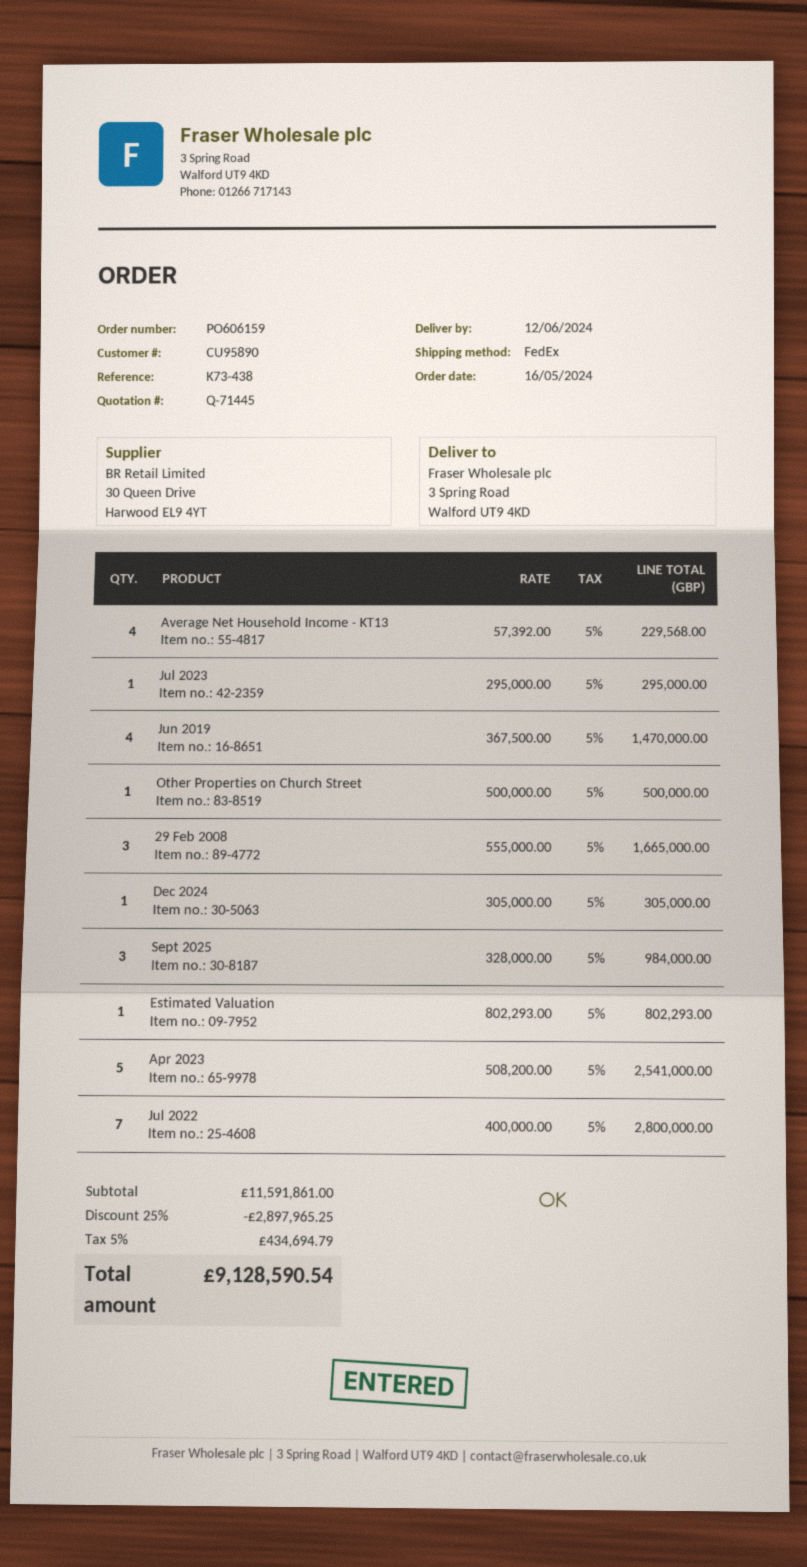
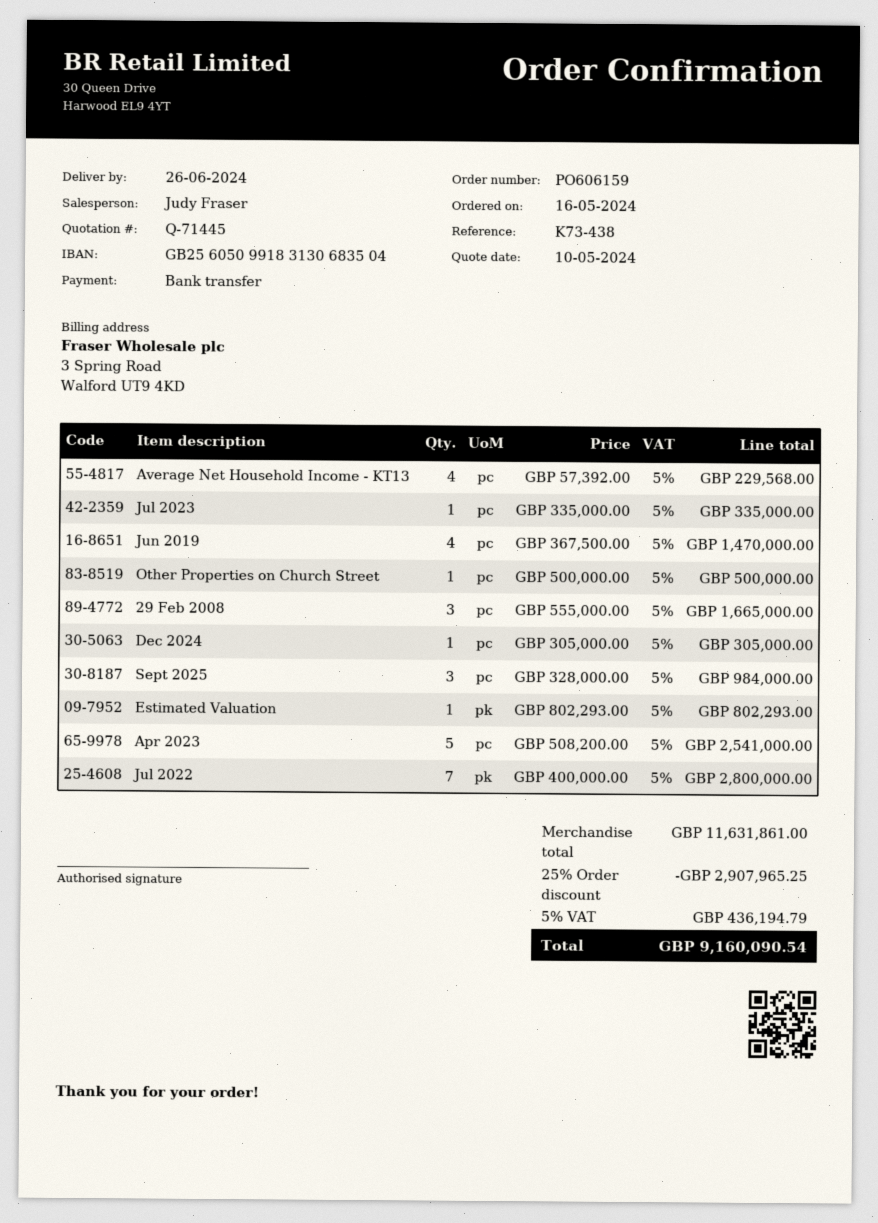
delivery date: 2024-06-12 -> 2024-06-26
Jul 2023: 1 x 295000.00 = 295000.00 -> 1 x 335000.00 = 335000.00
subtotal: 11591861.00 -> 11631861.00
discount: 25% = 2897965.25 -> 25% = 2907965.25
tax: 5% = 434694.79 -> 5% = 436194.79
total: 9128590.54 -> 9160090.54

